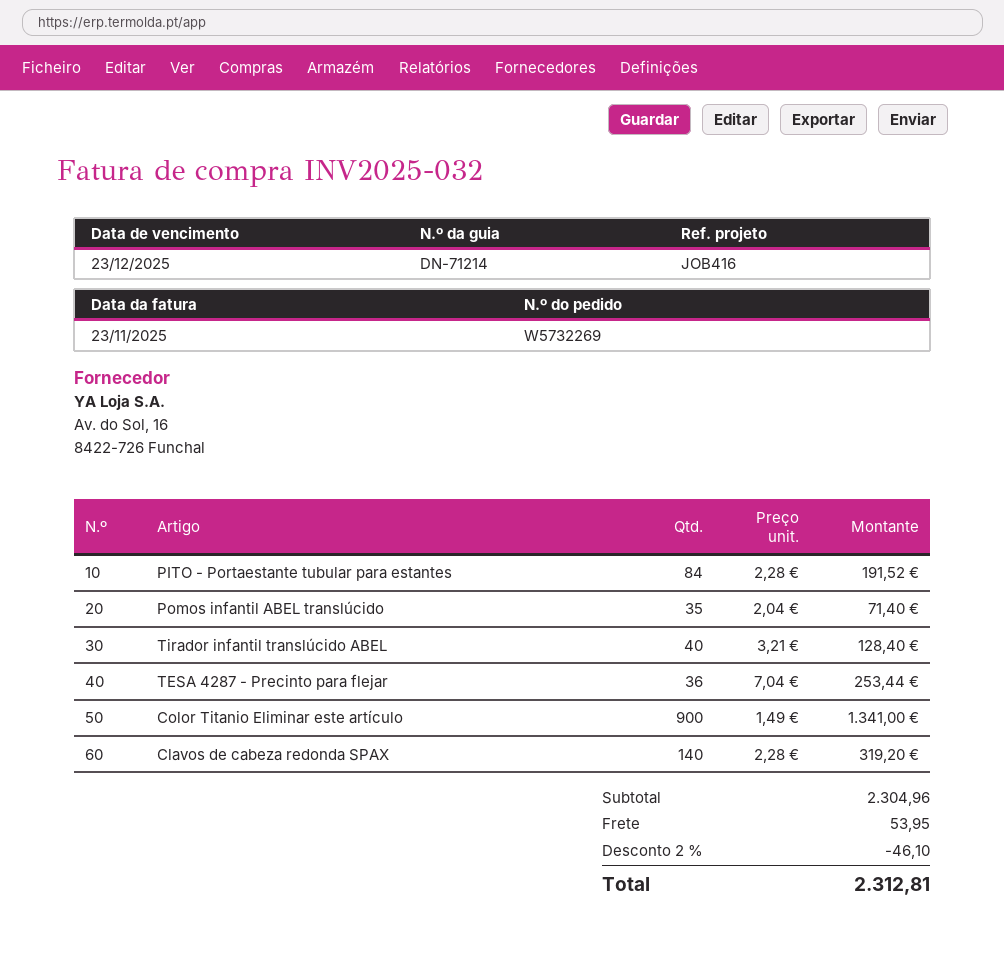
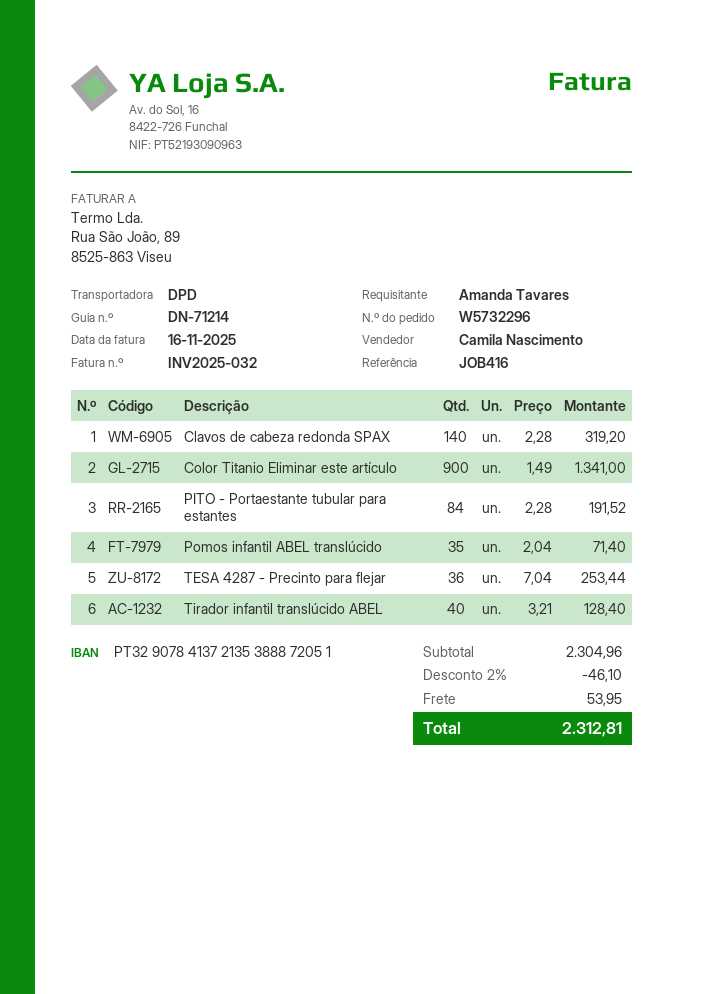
order number: W5732269 -> W5732296
invoice date: 2025-11-23 -> 2025-11-16

